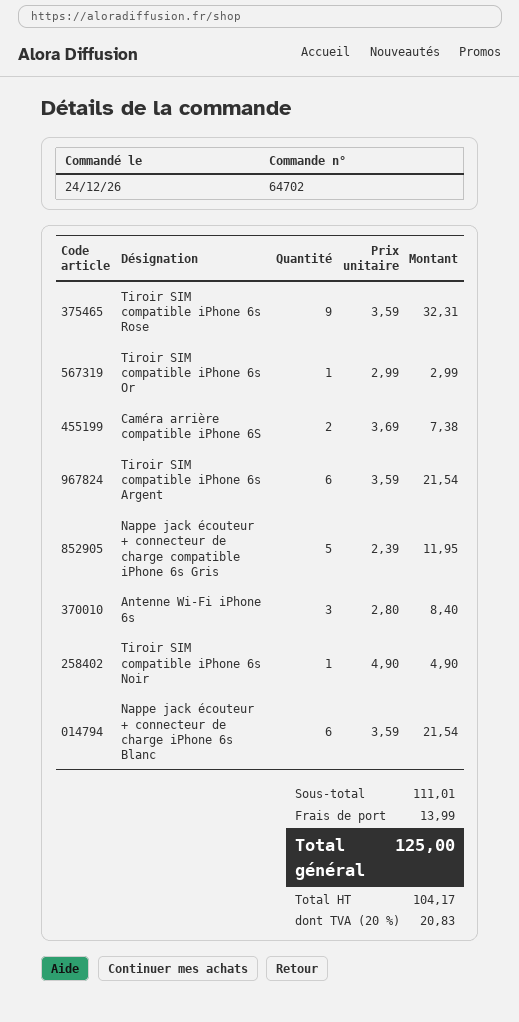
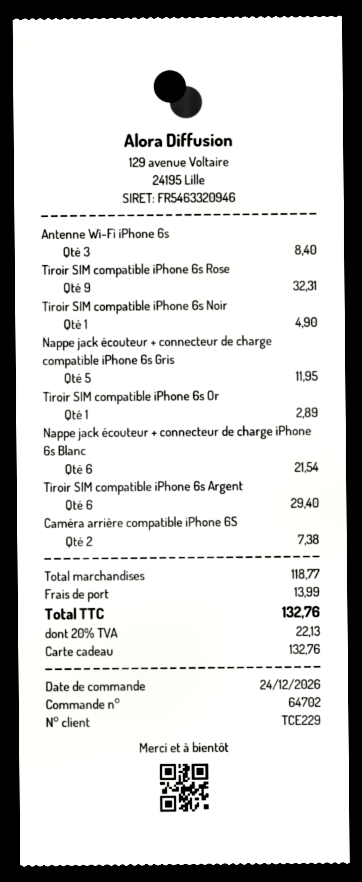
Tiroir SIM compatible iPhone 6s Or: 1 for 2.99 -> 1 for 2.89
Tiroir SIM compatible iPhone 6s Argent: 6 for 21.54 -> 6 for 29.40
subtotal: 111.01 -> 118.77
tax: 20% = 20.83 -> 20% = 22.13
total: 125.00 -> 132.76

